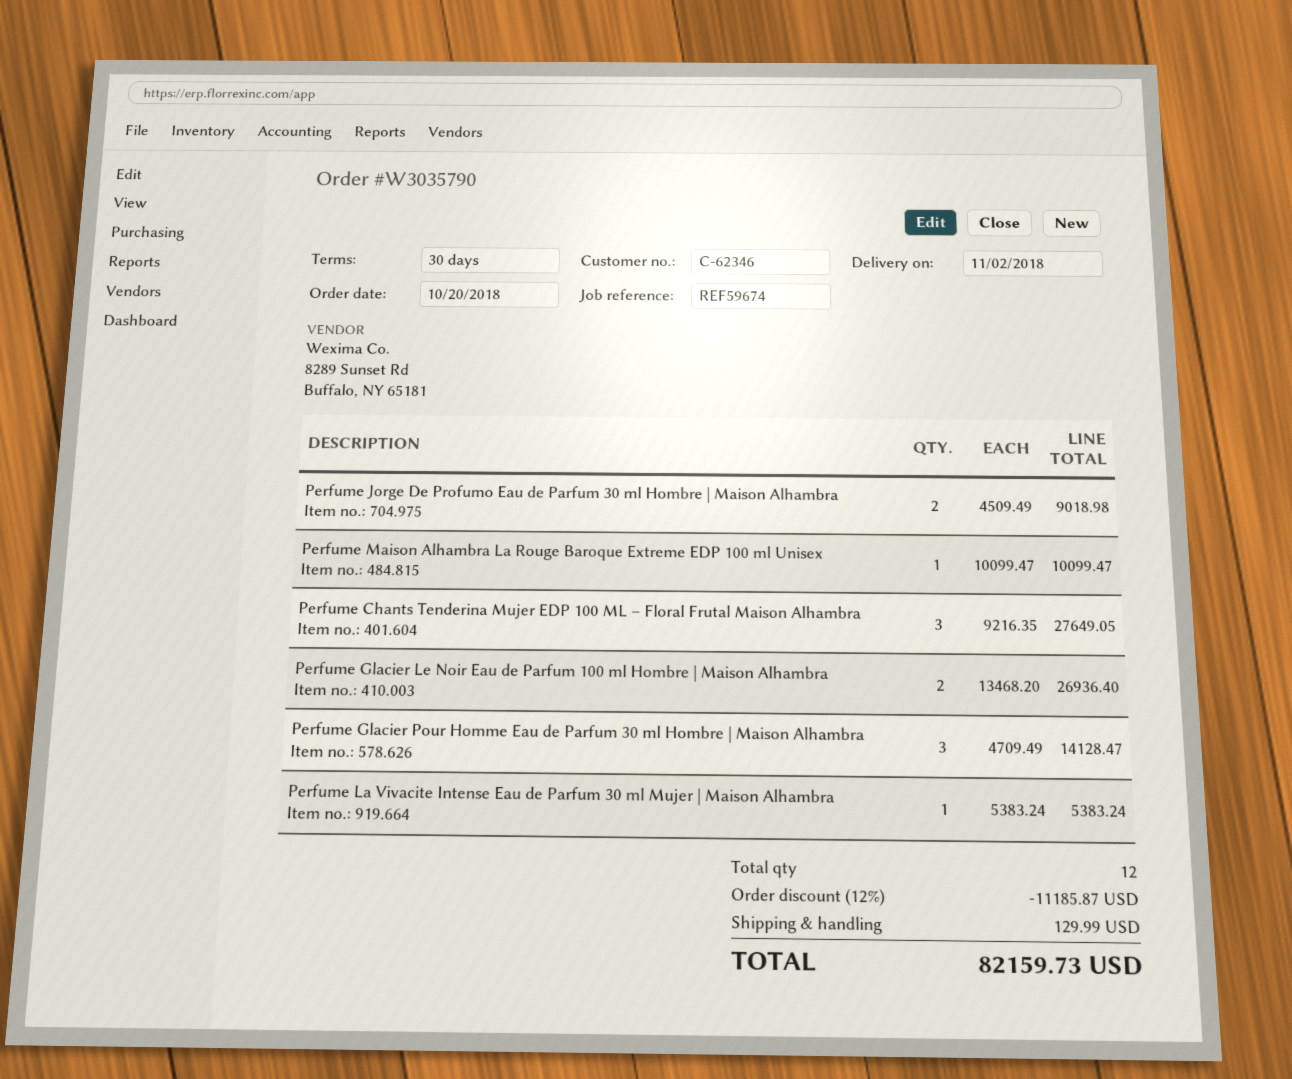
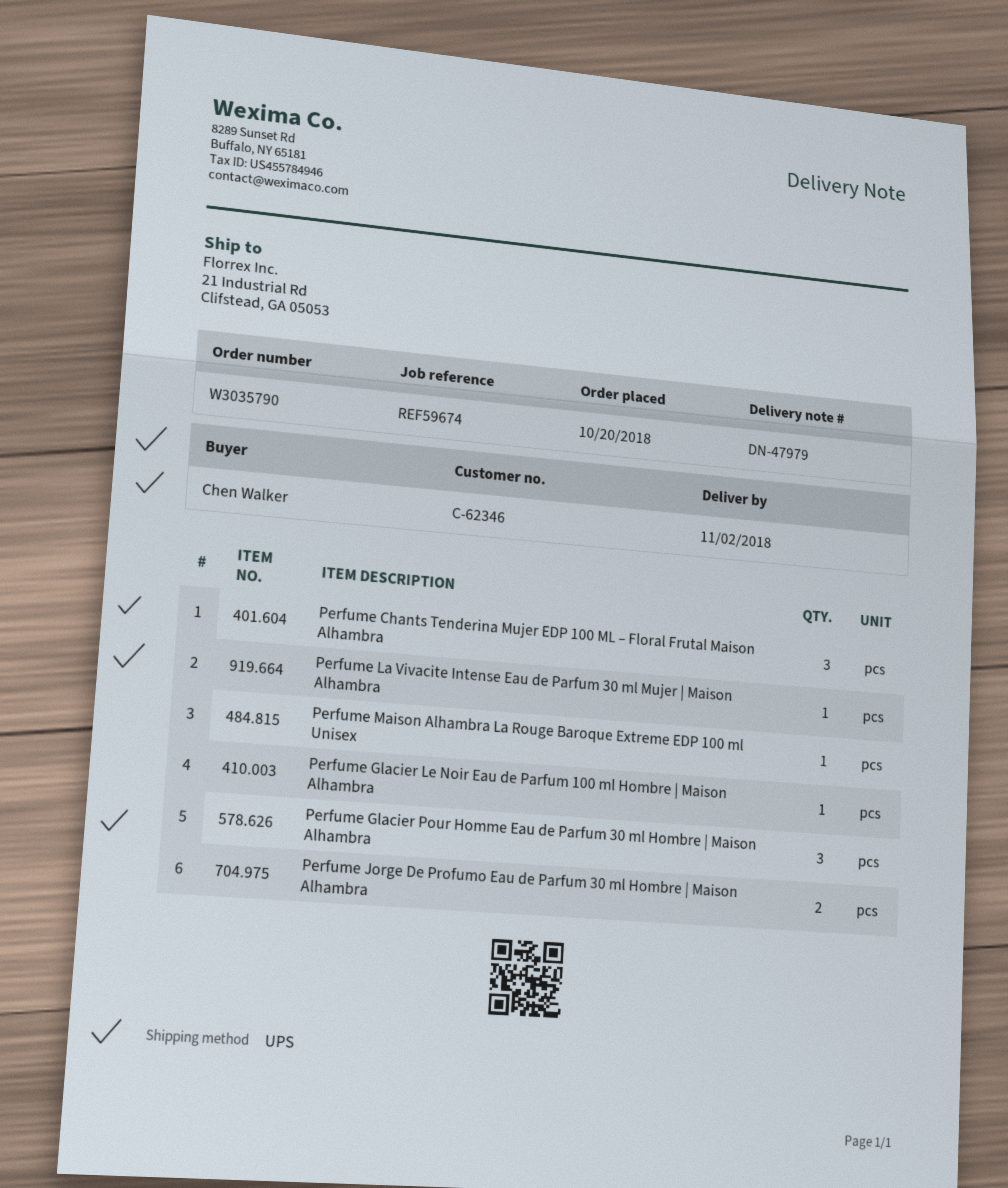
Perfume Glacier Le Noir Eau de Parfum 100 ml Hombre | Maison Alhambra: 2 -> 1

